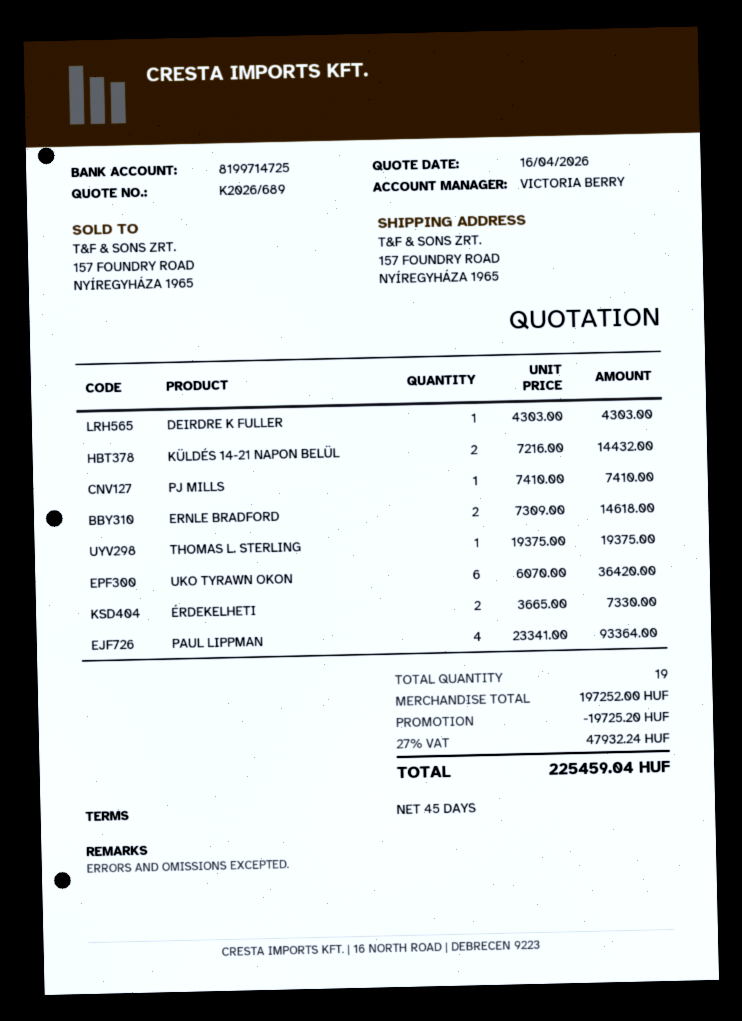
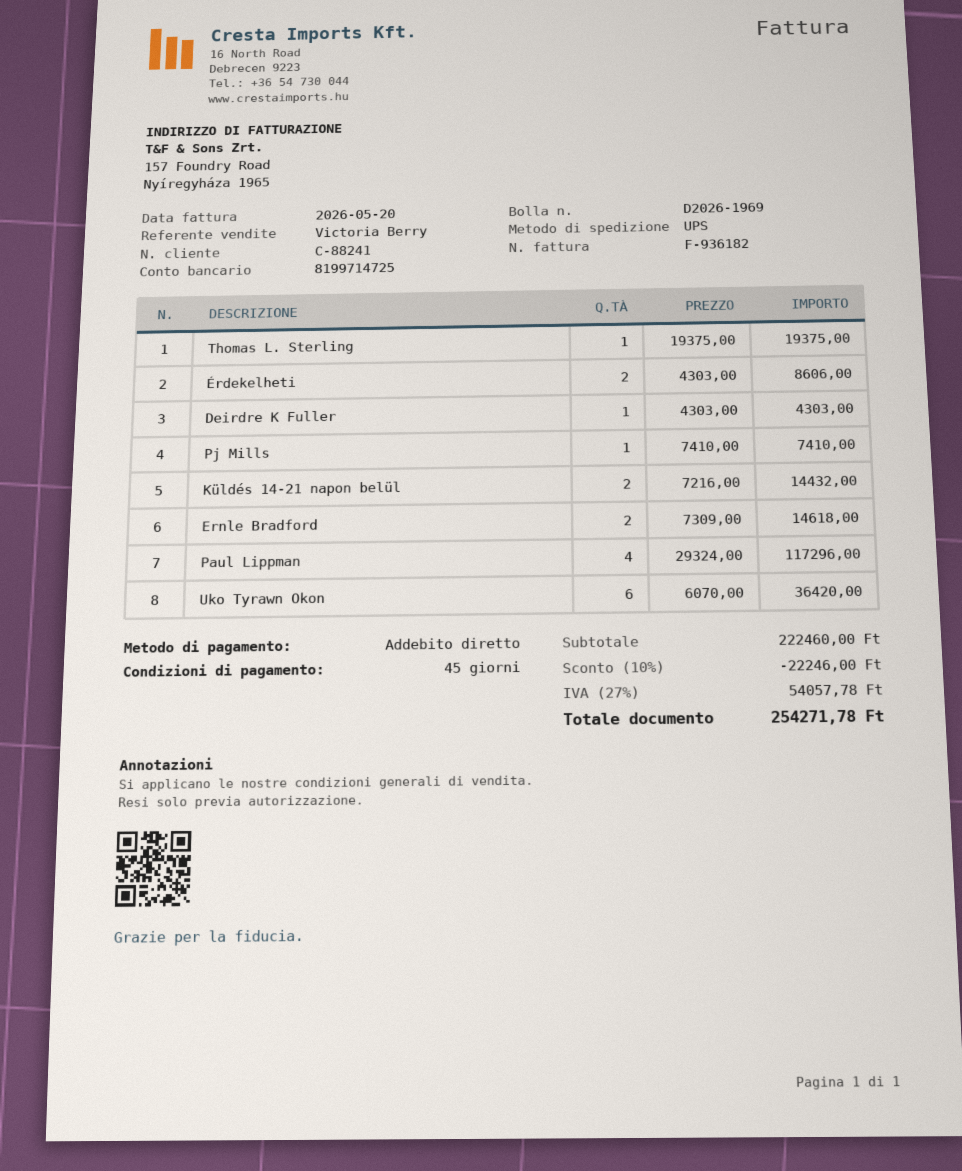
ÉRDEKELHETI: 2 x 3665.00 = 7330.00 -> 2 x 4303.00 = 8606.00
PAUL LIPPMAN: 4 x 23341.00 = 93364.00 -> 4 x 29324.00 = 117296.00
subtotal: 197252.00 -> 222460.00
discount: 19725.20 -> 22246.00
tax: 27% = 47932.24 -> 27% = 54057.78
total: 225459.04 -> 254271.78

